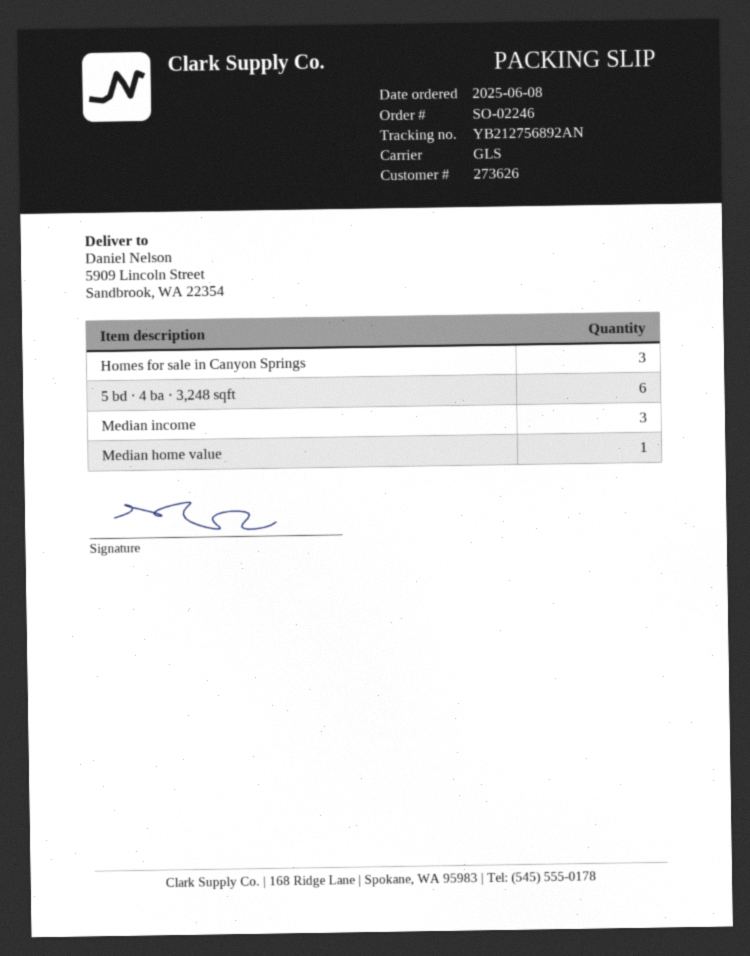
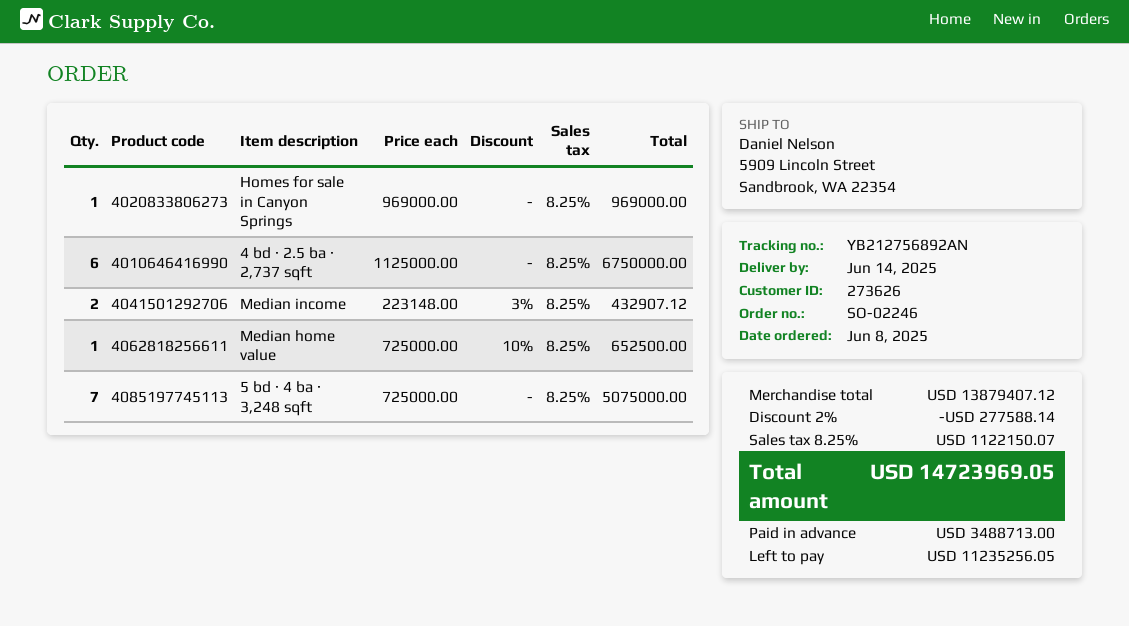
Homes for sale in Canyon Springs: 3 -> 1
5 bd · 4 ba · 3,248 sqft: 6 -> 7
Median income: 3 -> 2
4 bd · 2.5 ba · 2,737 sqft: none -> 6

